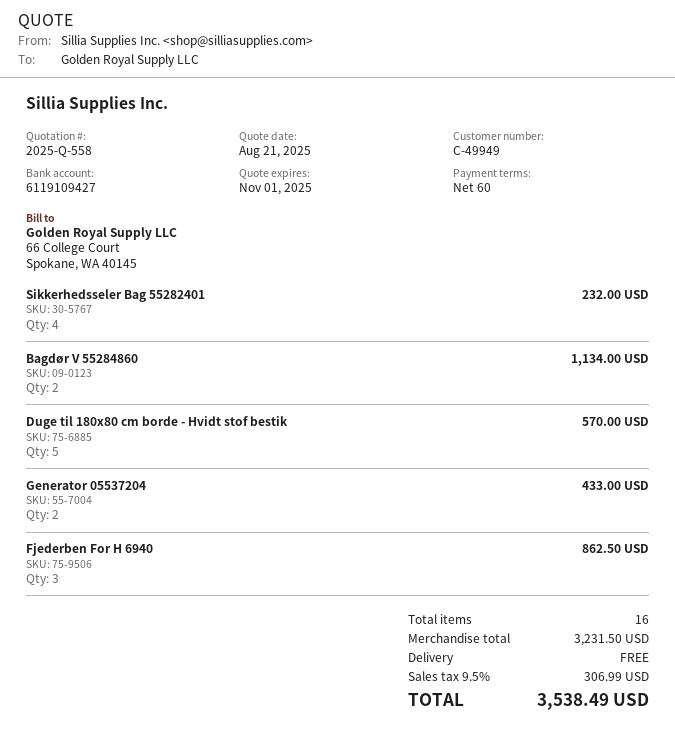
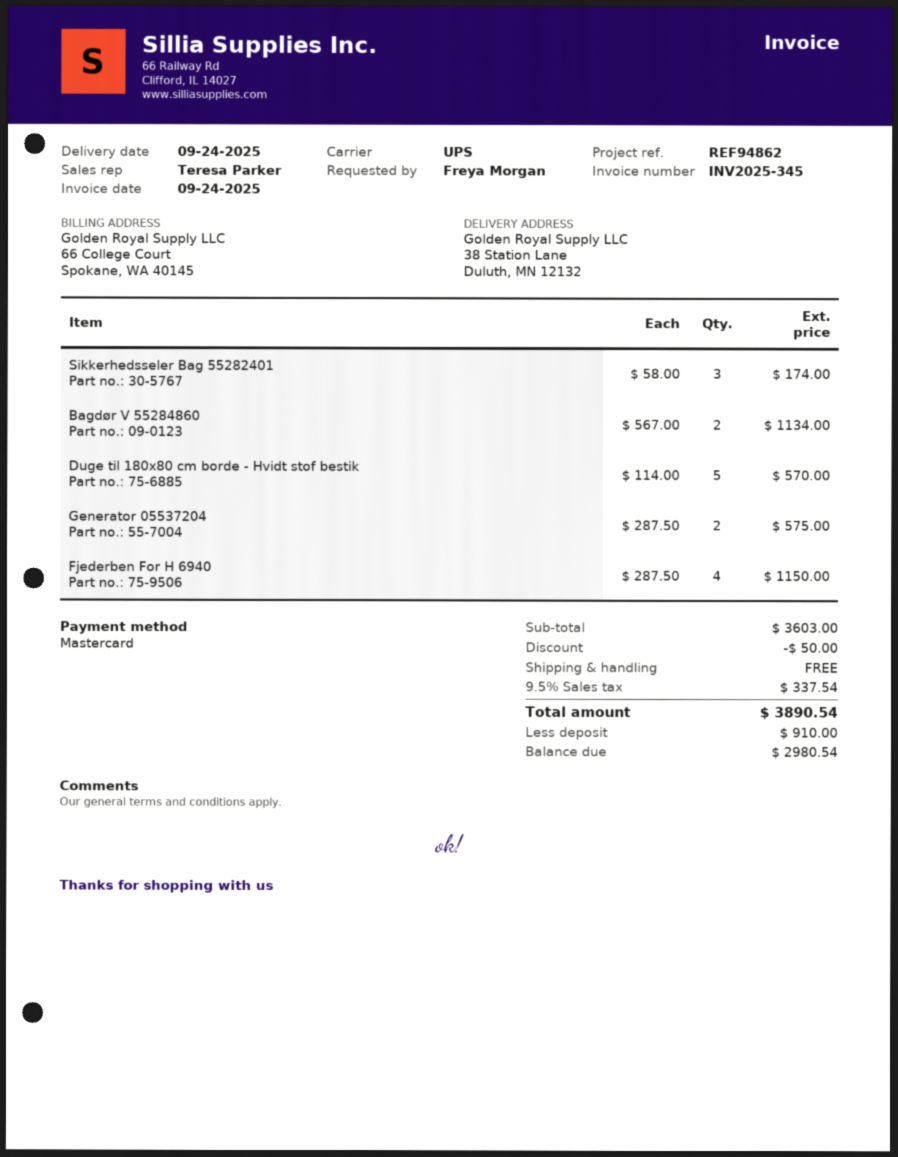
Sikkerhedsseler Bag 55282401: 4 for 232.00 -> 3 for 174.00
Generator 05537204: 2 for 433.00 -> 2 for 575.00
Fjederben For H 6940: 3 for 862.50 -> 4 for 1150.00
subtotal: 3231.50 -> 3603.00
discount: none -> 50.00
tax: 9.5% = 306.99 -> 9.5% = 337.54
total: 3538.49 -> 3890.54

